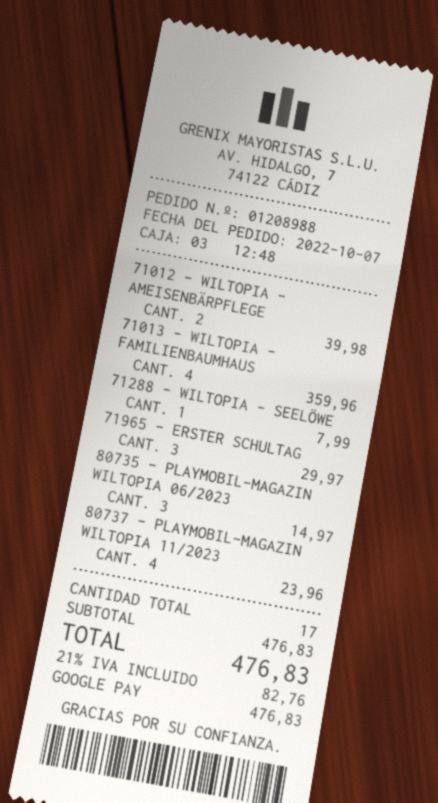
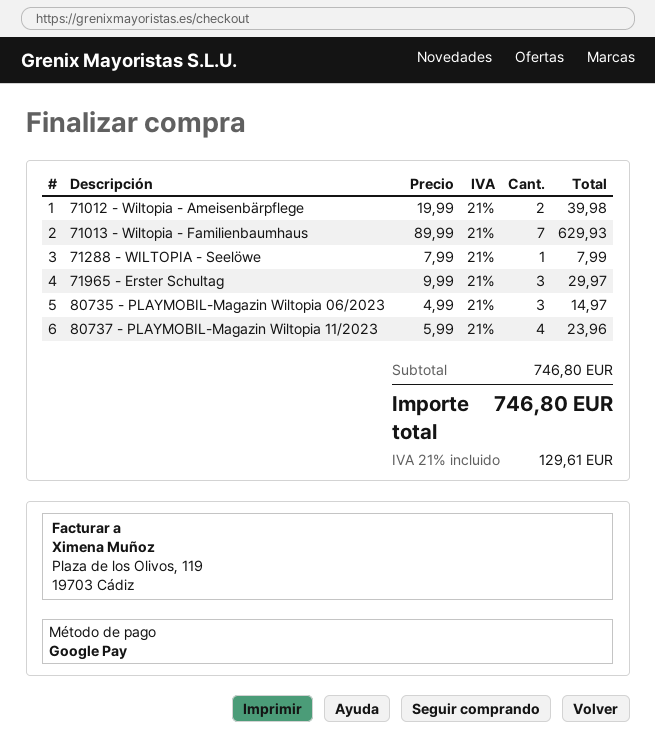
71013 - WILTOPIA - FAMILIENBAUMHAUS: 4 for 359.96 -> 7 for 629.93
subtotal: 476.83 -> 746.80
tax: 21% = 82.76 -> 21% = 129.61
total: 476.83 -> 746.80

